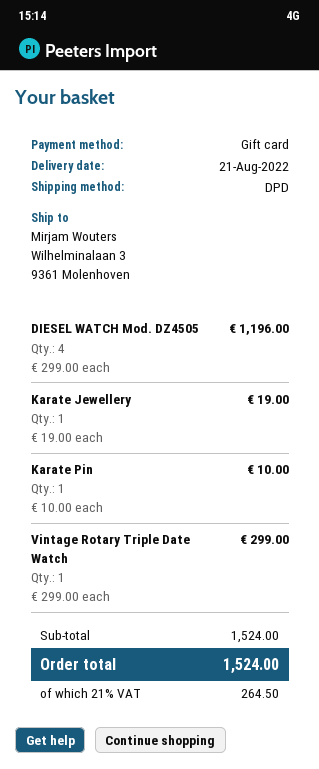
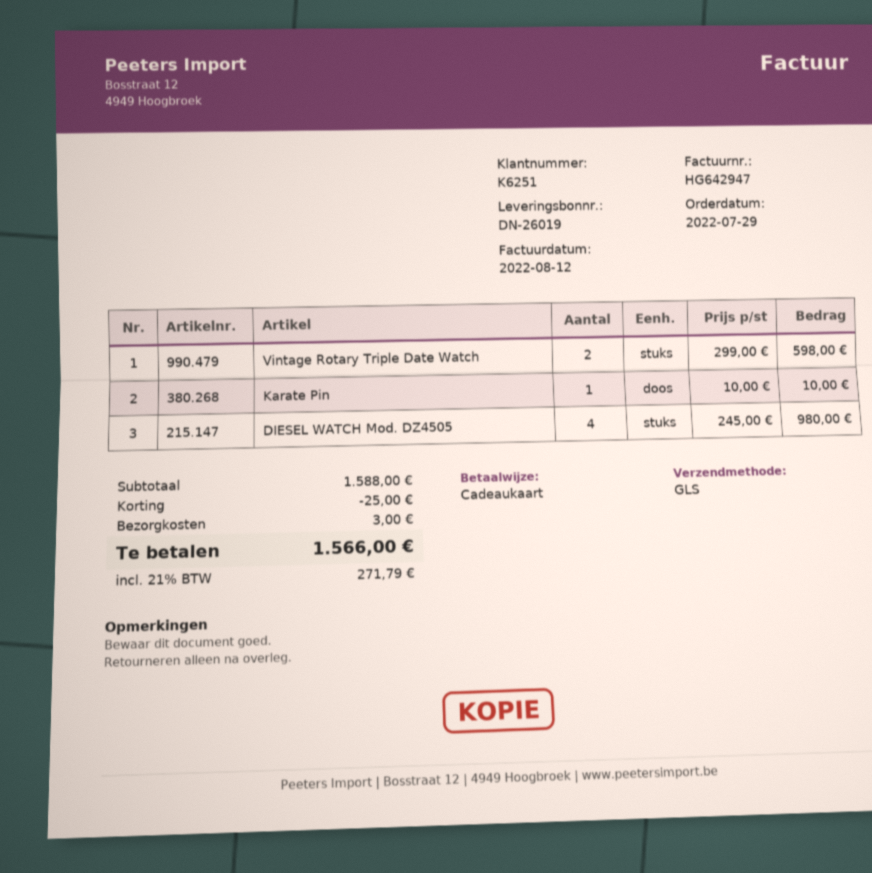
shipping method: DPD -> GLS
DIESEL WATCH Mod. DZ4505: 4 x 299.00 = 1196.00 -> 4 x 245.00 = 980.00
Karate Jewellery: 1 x 19.00 = 19.00 -> none
Vintage Rotary Triple Date Watch: 1 x 299.00 = 299.00 -> 2 x 299.00 = 598.00
subtotal: 1524.00 -> 1588.00
discount: none -> 25.00
shipping: none -> 3.00
tax: 21% = 264.50 -> 21% = 271.79
total: 1524.00 -> 1566.00

